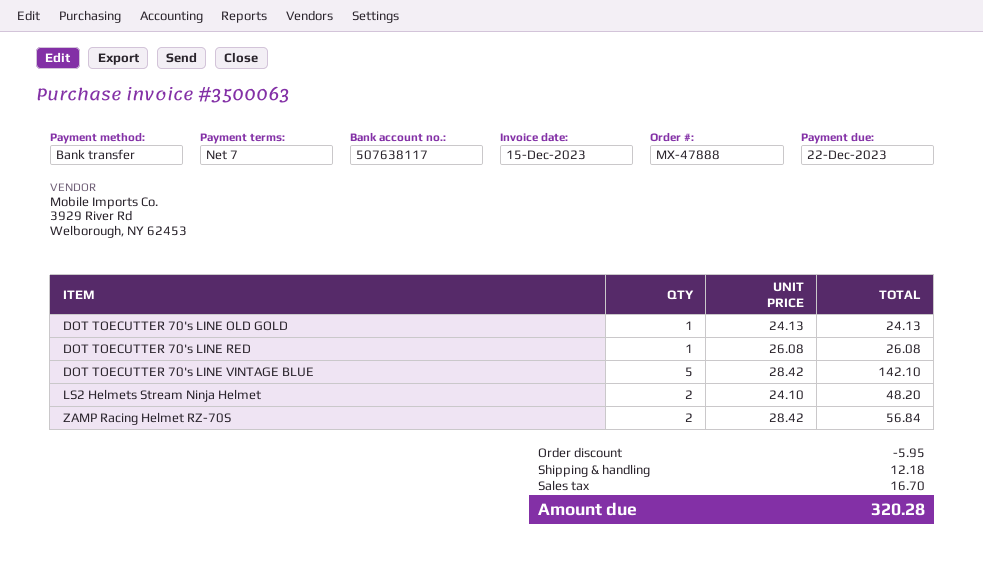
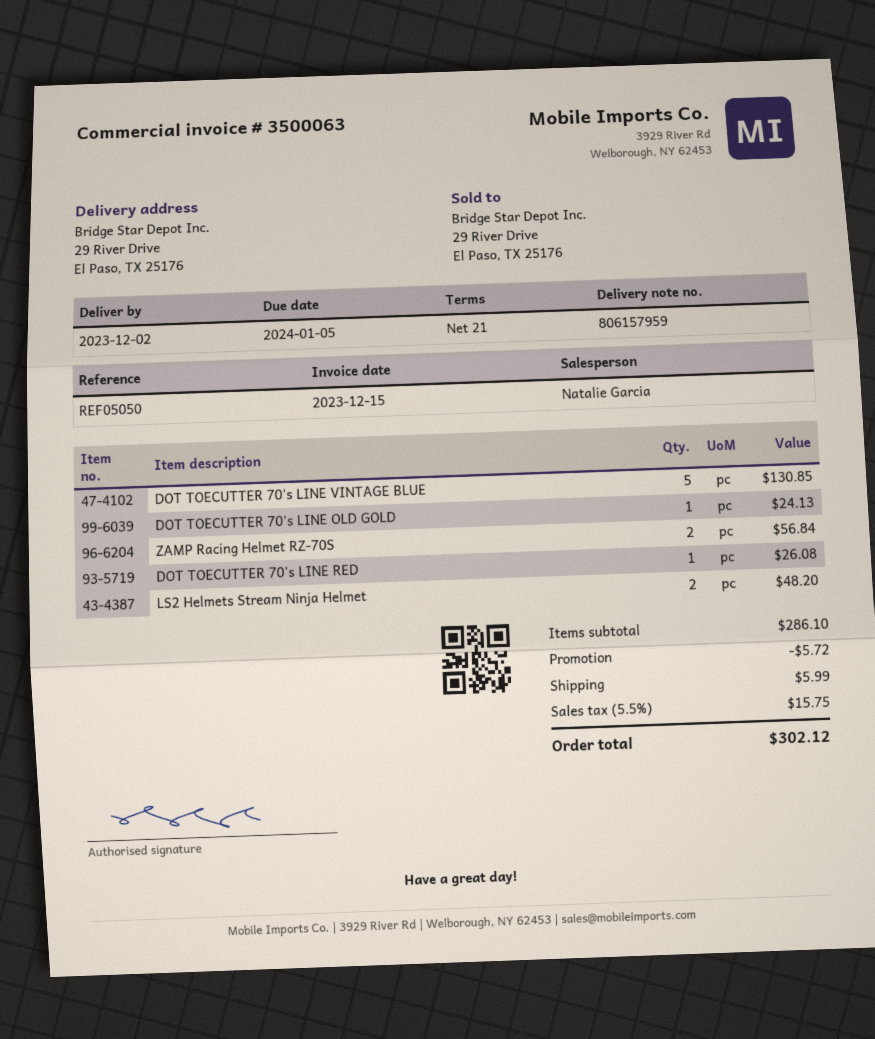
payment terms: 7 days -> 21 days
due date: 2023-12-22 -> 2024-01-05
DOT TOECUTTER 70's LINE VINTAGE BLUE: 5 for 142.10 -> 5 for 130.85
discount: 5.95 -> 5.72
shipping: 12.18 -> 5.99
tax: 16.70 -> 15.75
total: 320.28 -> 302.12

